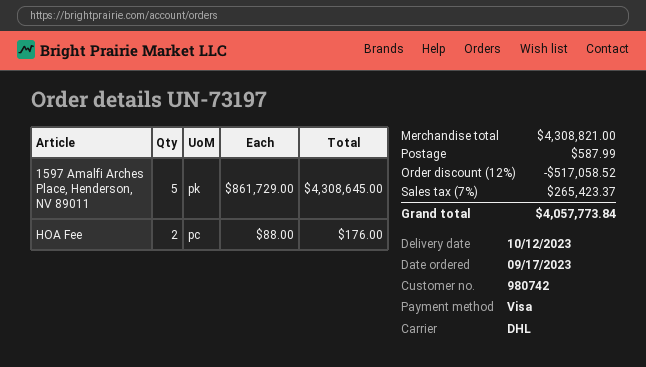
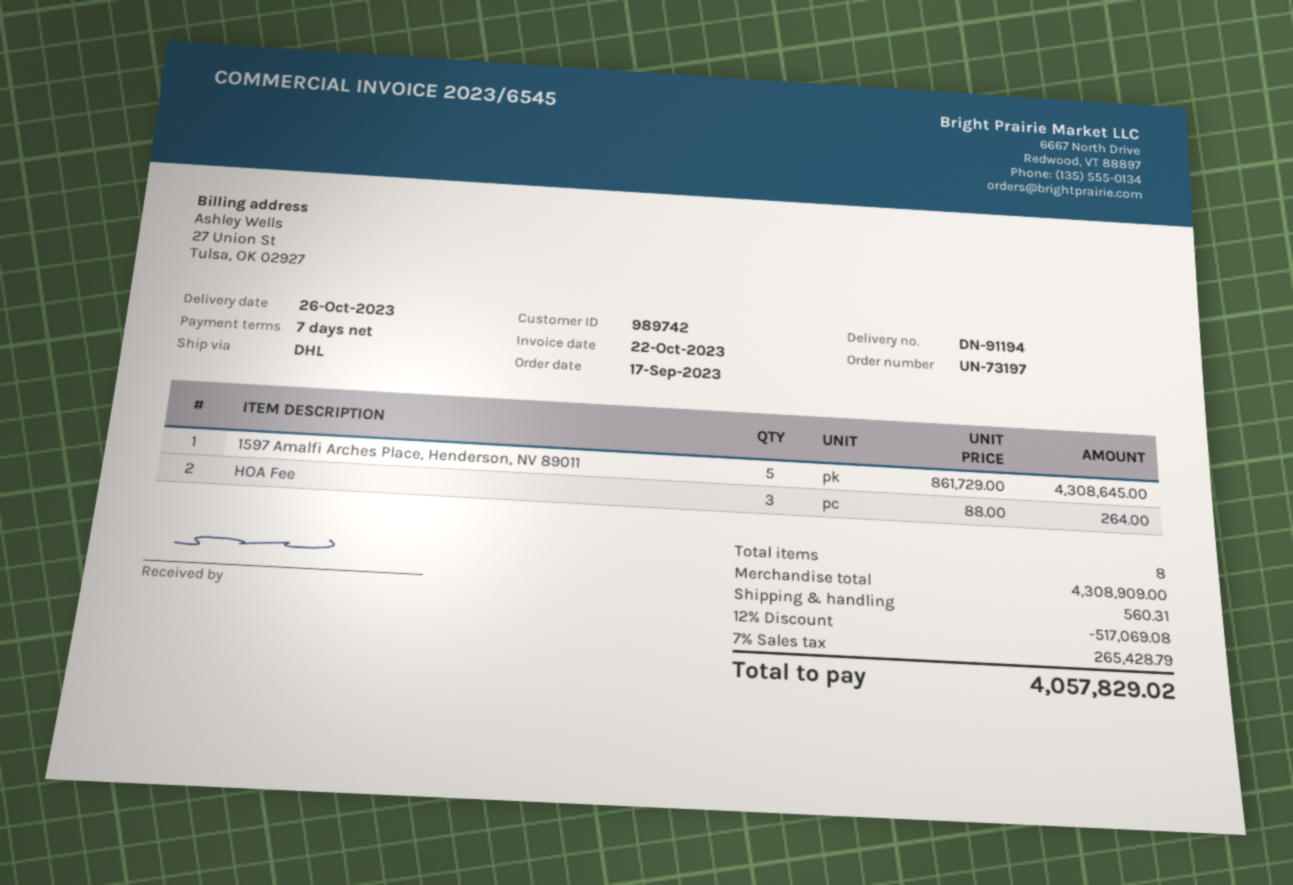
delivery date: 2023-10-12 -> 2023-10-26
customer number: 980742 -> 989742
HOA Fee: 2 x 88.00 = 176.00 -> 3 x 88.00 = 264.00
subtotal: 4308821.00 -> 4308909.00
discount: 12% = 517058.52 -> 12% = 517069.08
shipping: 587.99 -> 560.31
tax: 7% = 265423.37 -> 7% = 265428.79
total: 4057773.84 -> 4057829.02

